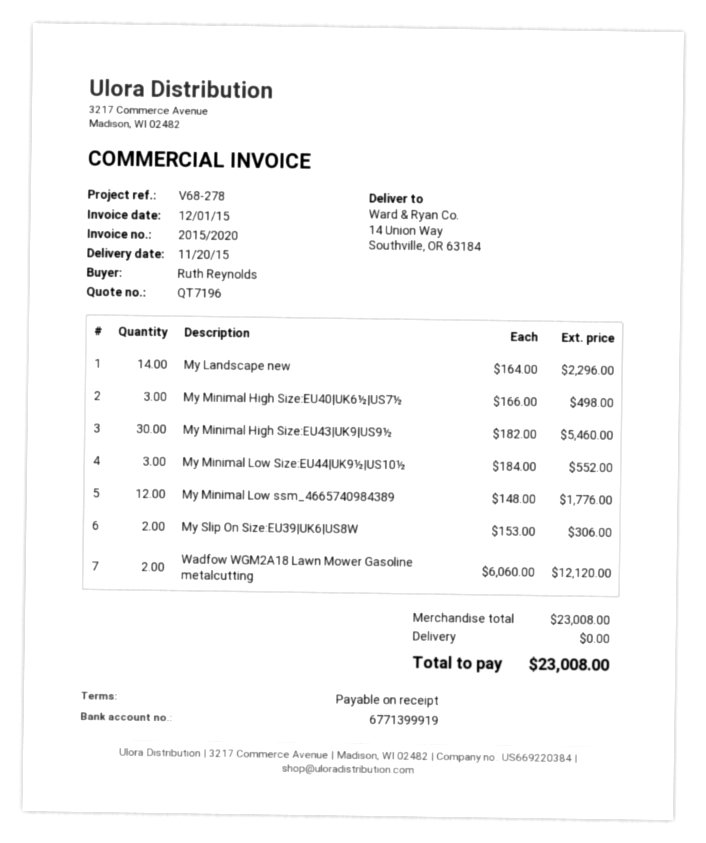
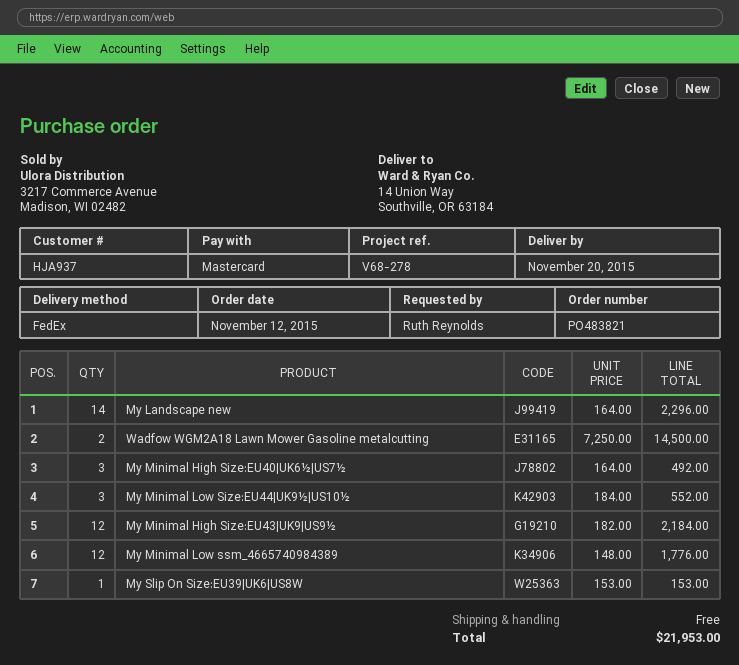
My Minimal High Size:EU40|UK6½|US7½: 3 x 166.00 = 498.00 -> 3 x 164.00 = 492.00
My Minimal High Size:EU43|UK9|US9½: 30 x 182.00 = 5460.00 -> 12 x 182.00 = 2184.00
My Slip On Size:EU39|UK6|US8W: 2 x 153.00 = 306.00 -> 1 x 153.00 = 153.00
Wadfow WGM2A18 Lawn Mower Gasoline metalcutting: 2 x 6060.00 = 12120.00 -> 2 x 7250.00 = 14500.00
total: 23008.00 -> 21953.00

